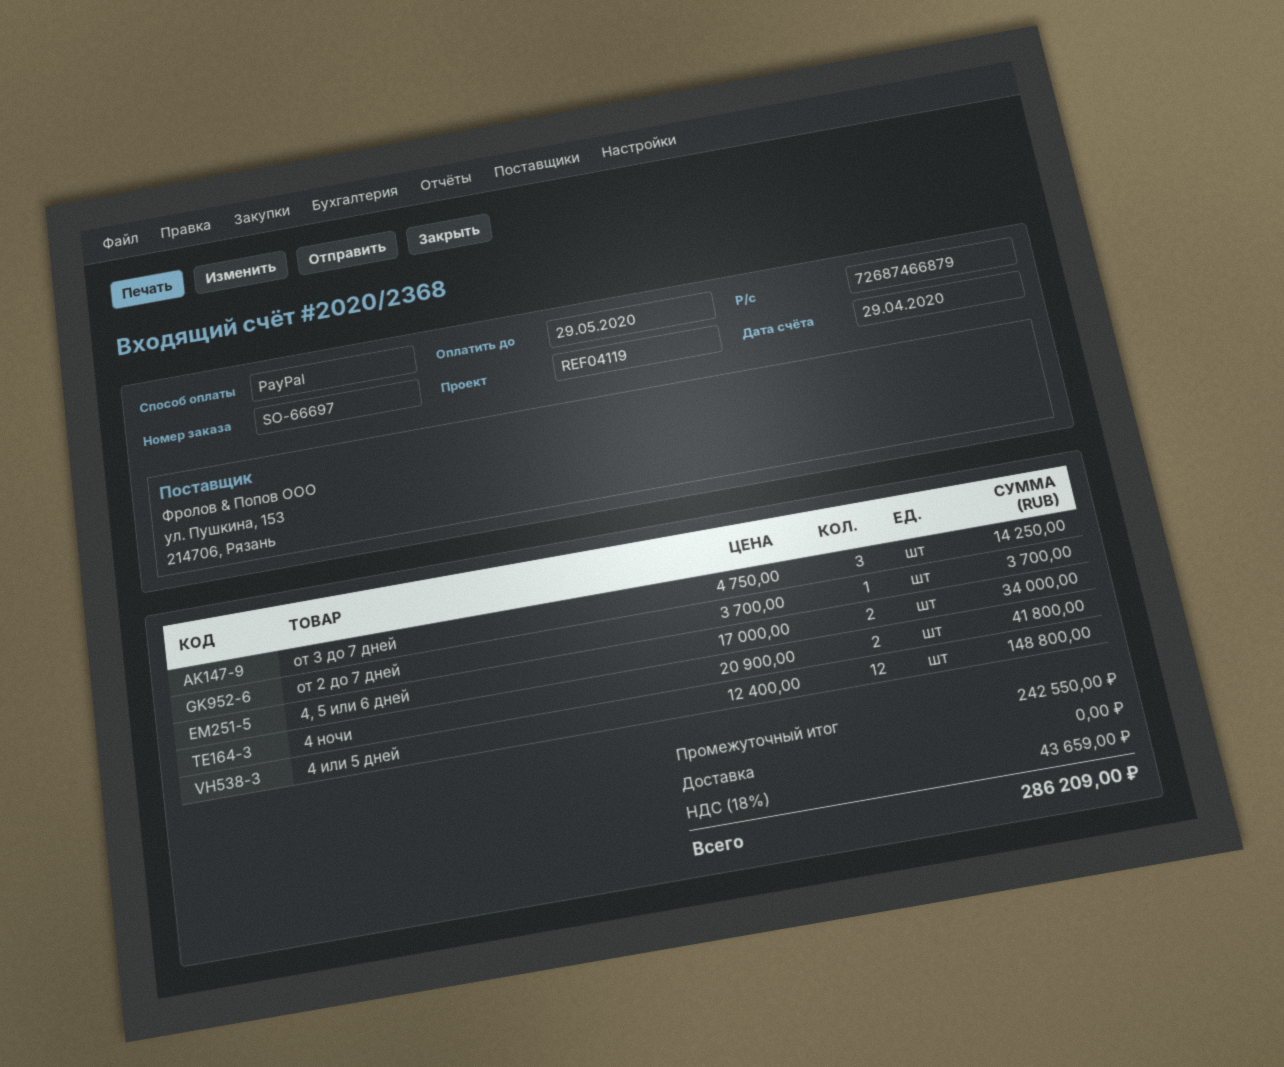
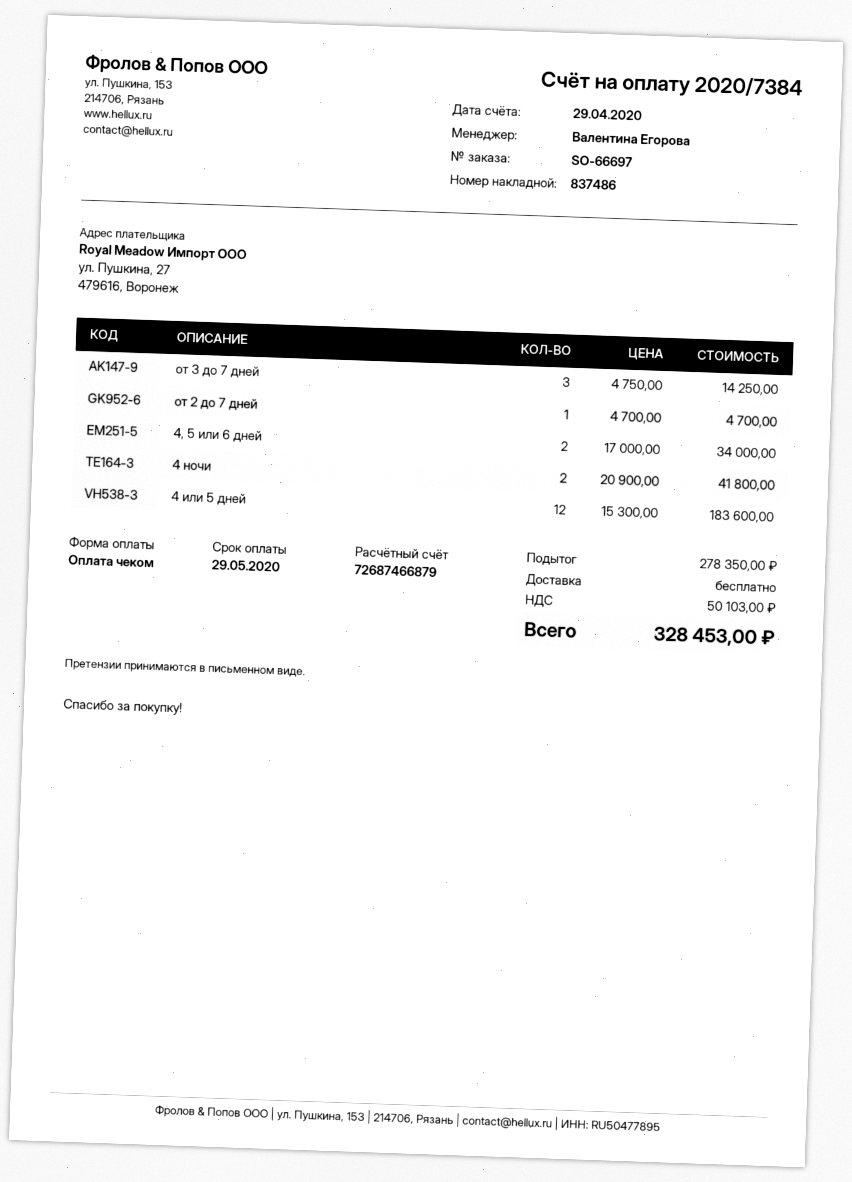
invoice number: 2020/2368 -> 2020/7384
payment method: PayPal -> cheque
от 2 до 7 дней: 1 x 3700.00 = 3700.00 -> 1 x 4700.00 = 4700.00
4 или 5 дней: 12 x 12400.00 = 148800.00 -> 12 x 15300.00 = 183600.00
subtotal: 242550.00 -> 278350.00
tax: 43659.00 -> 50103.00
total: 286209.00 -> 328453.00

